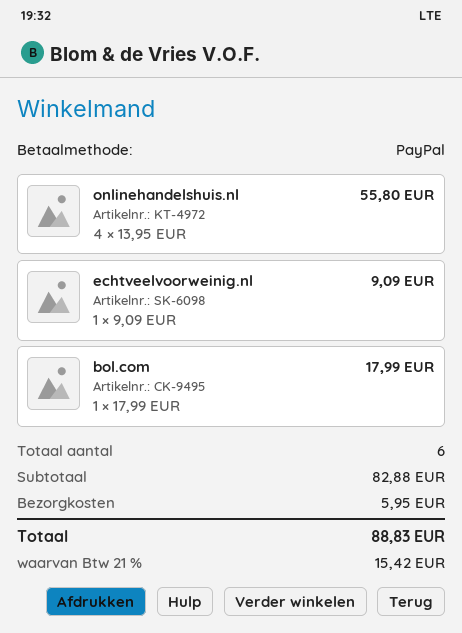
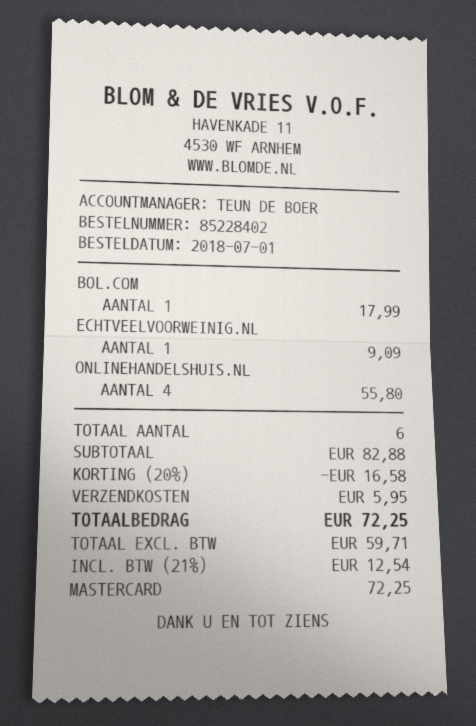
payment method: PayPal -> Mastercard
discount: none -> 20% = 16.58
tax: 21% = 15.42 -> 21% = 12.54
total: 88.83 -> 72.25

